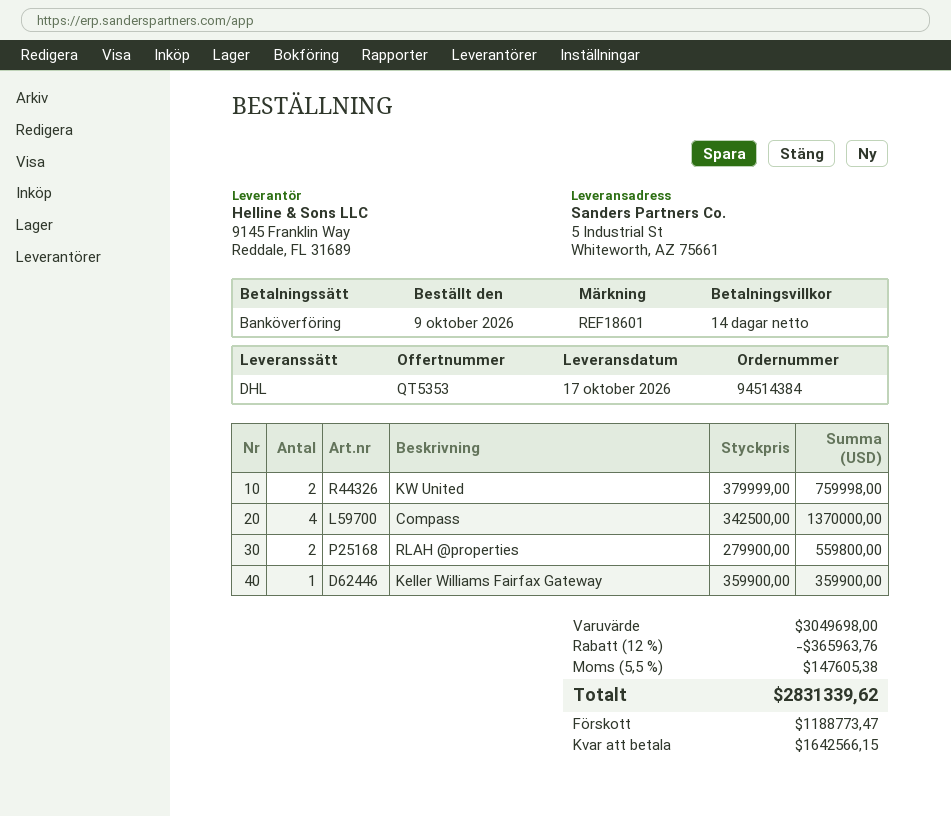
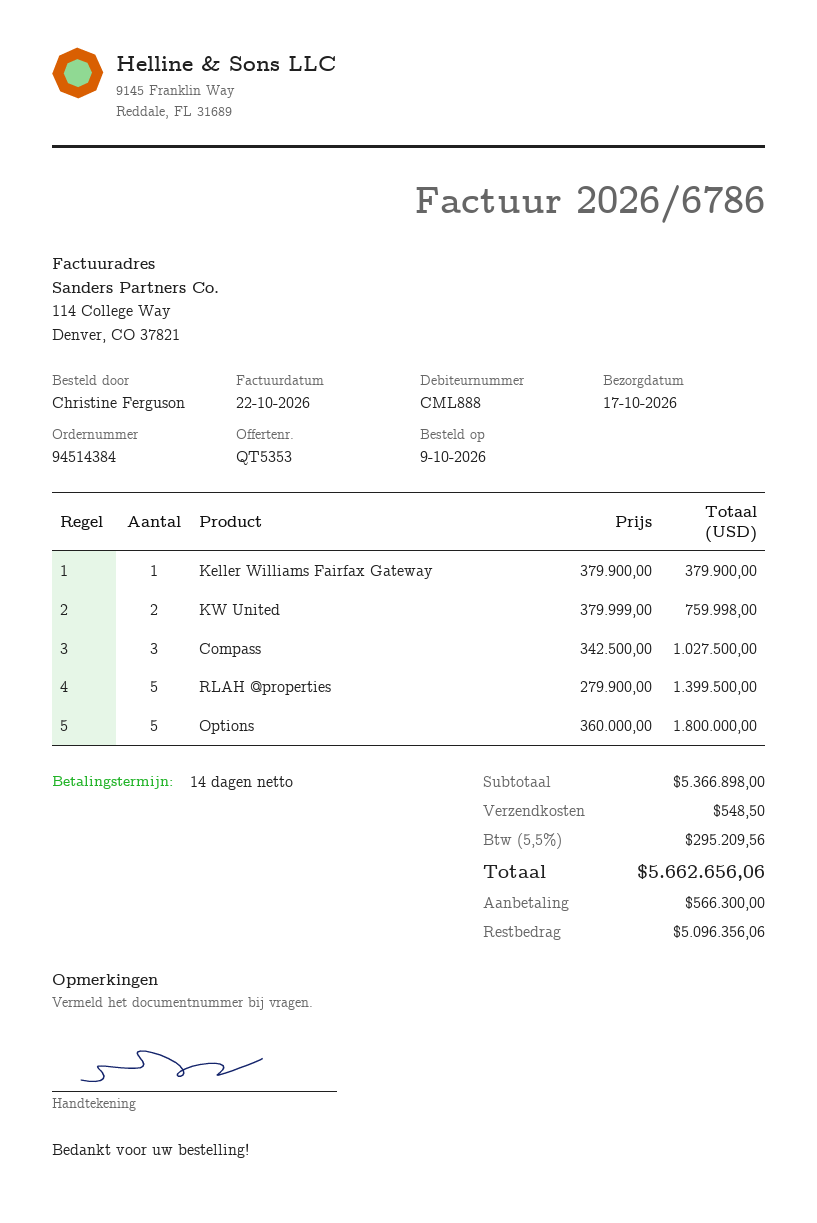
Compass: 4 x 342500.00 = 1370000.00 -> 3 x 342500.00 = 1027500.00
RLAH @properties: 2 x 279900.00 = 559800.00 -> 5 x 279900.00 = 1399500.00
Keller Williams Fairfax Gateway: 1 x 359900.00 = 359900.00 -> 1 x 379900.00 = 379900.00
Options: none -> 5 x 360000.00 = 1800000.00
subtotal: 3049698.00 -> 5366898.00
discount: 12% = 365963.76 -> none
shipping: none -> 548.50
tax: 5.5% = 147605.38 -> 5.5% = 295209.56
total: 2831339.62 -> 5662656.06
deposit: 1188773.47 -> 566300.00
balance: 1642566.15 -> 5096356.06

